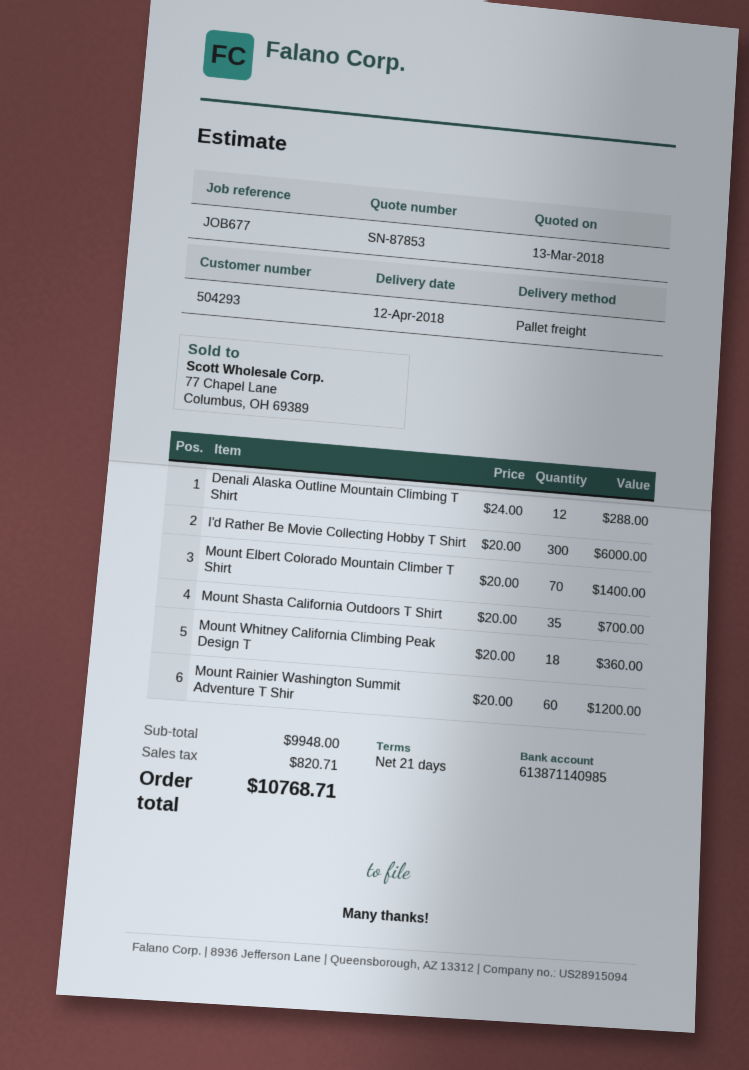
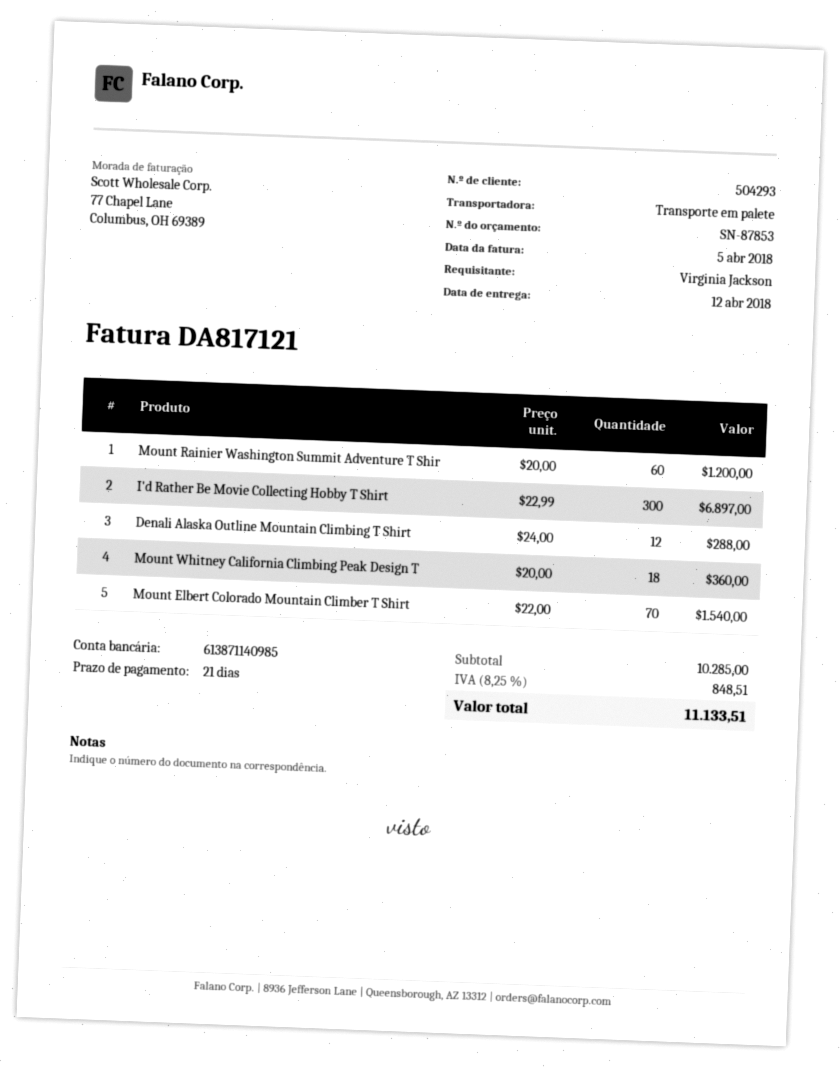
I'd Rather Be Movie Collecting Hobby T Shirt: 300 x 20.00 = 6000.00 -> 300 x 22.99 = 6897.00
Mount Elbert Colorado Mountain Climber T Shirt: 70 x 20.00 = 1400.00 -> 70 x 22.00 = 1540.00
Mount Shasta California Outdoors T Shirt: 35 x 20.00 = 700.00 -> none
subtotal: 9948.00 -> 10285.00
tax: 820.71 -> 848.51
total: 10768.71 -> 11133.51

